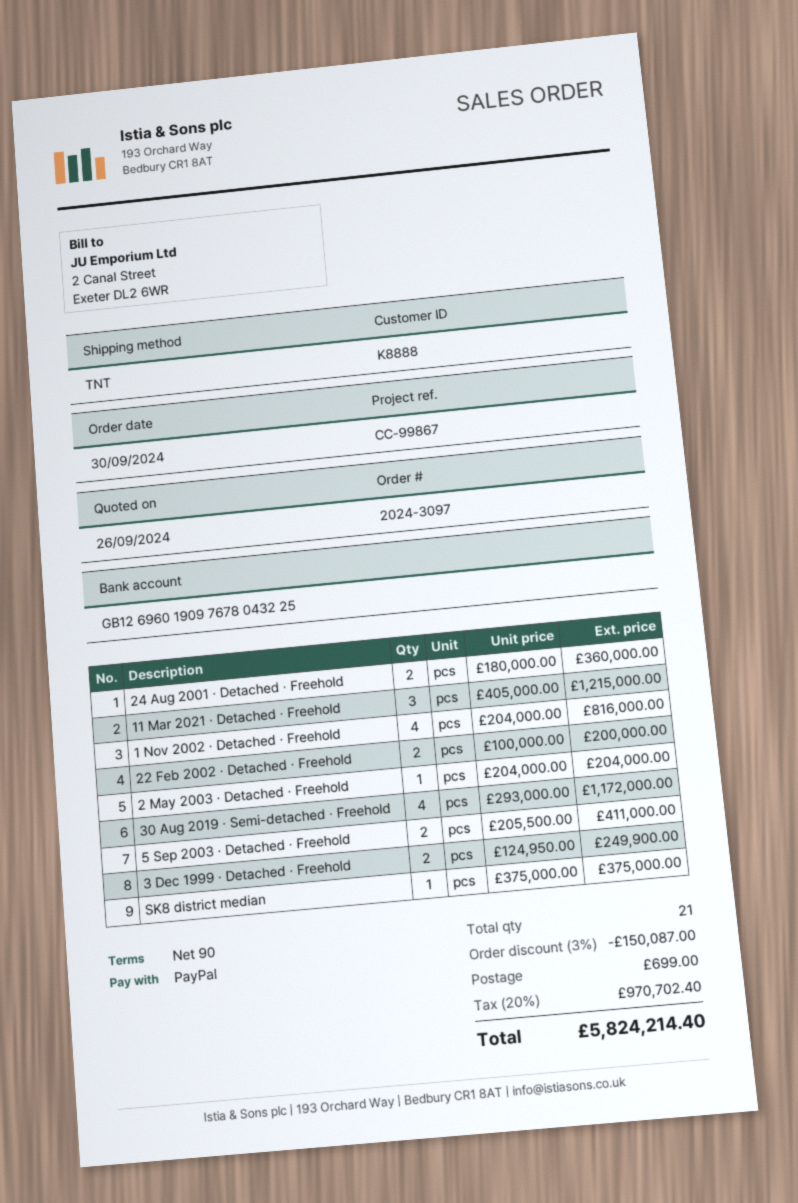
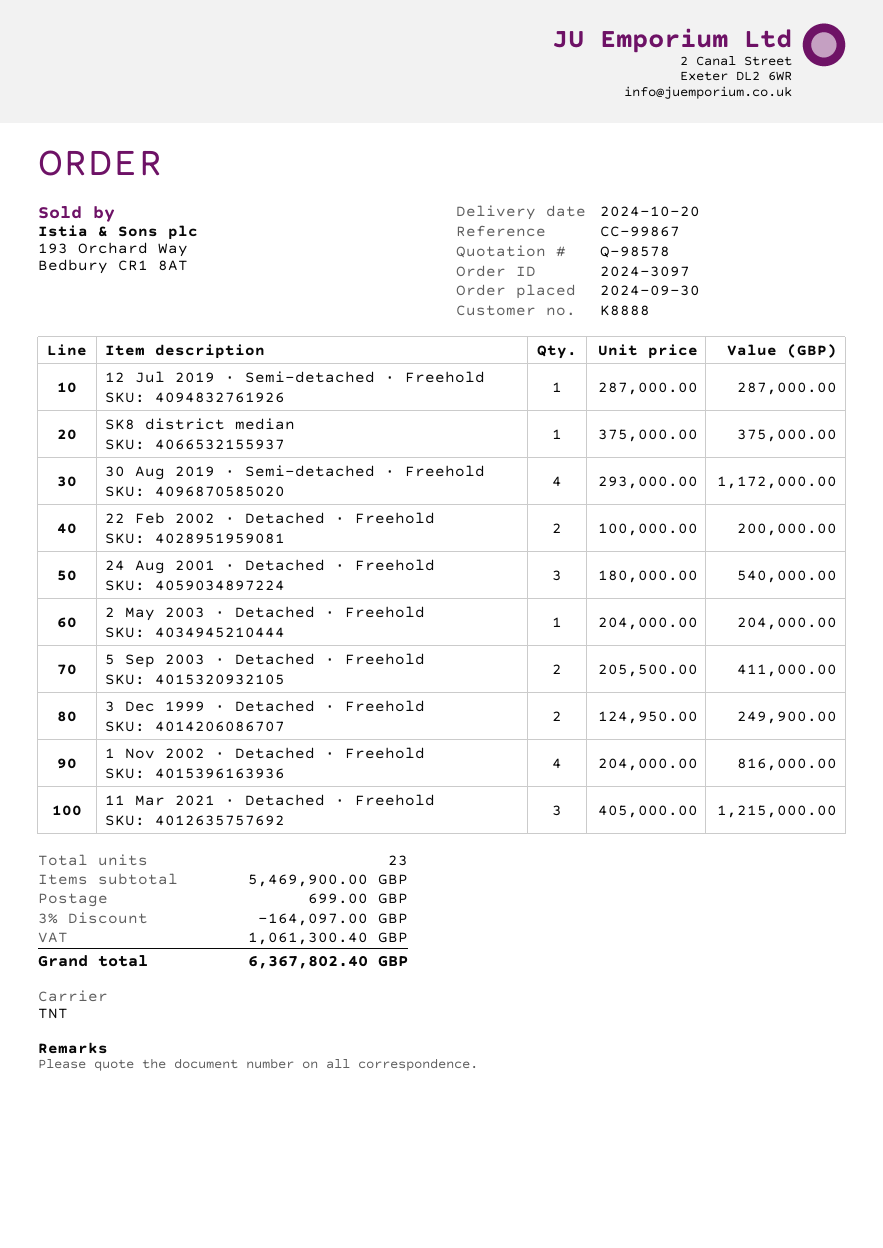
24 Aug 2001 · Detached · Freehold: 2 x 180000.00 = 360000.00 -> 3 x 180000.00 = 540000.00
12 Jul 2019 · Semi-detached · Freehold: none -> 1 x 287000.00 = 287000.00
total quantity: 21 -> 23
discount: 3% = 150087.00 -> 3% = 164097.00
tax: 970702.40 -> 1061300.40
total: 5824214.40 -> 6367802.40

